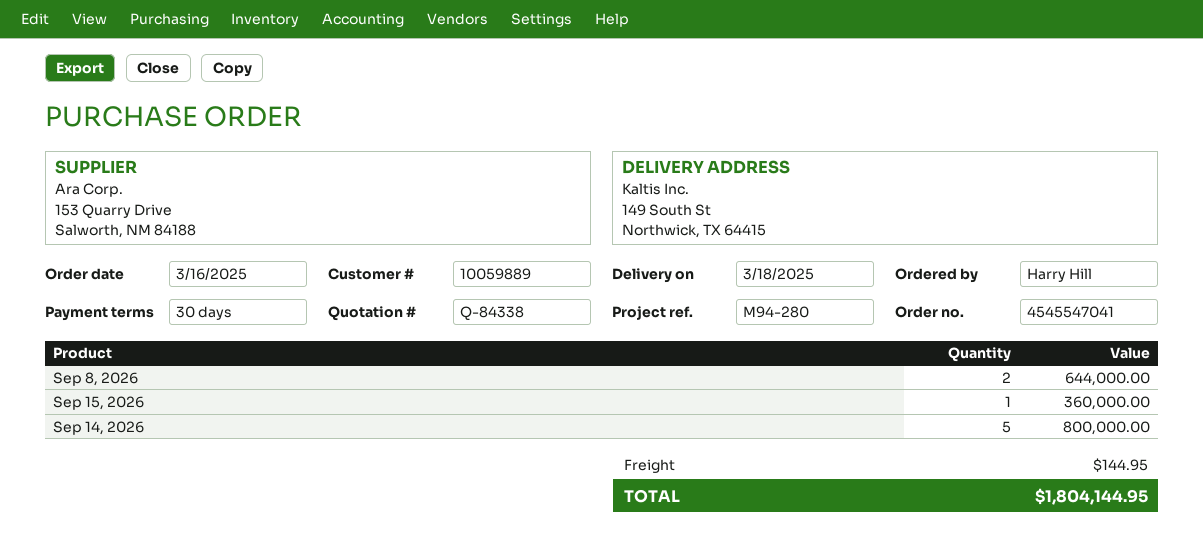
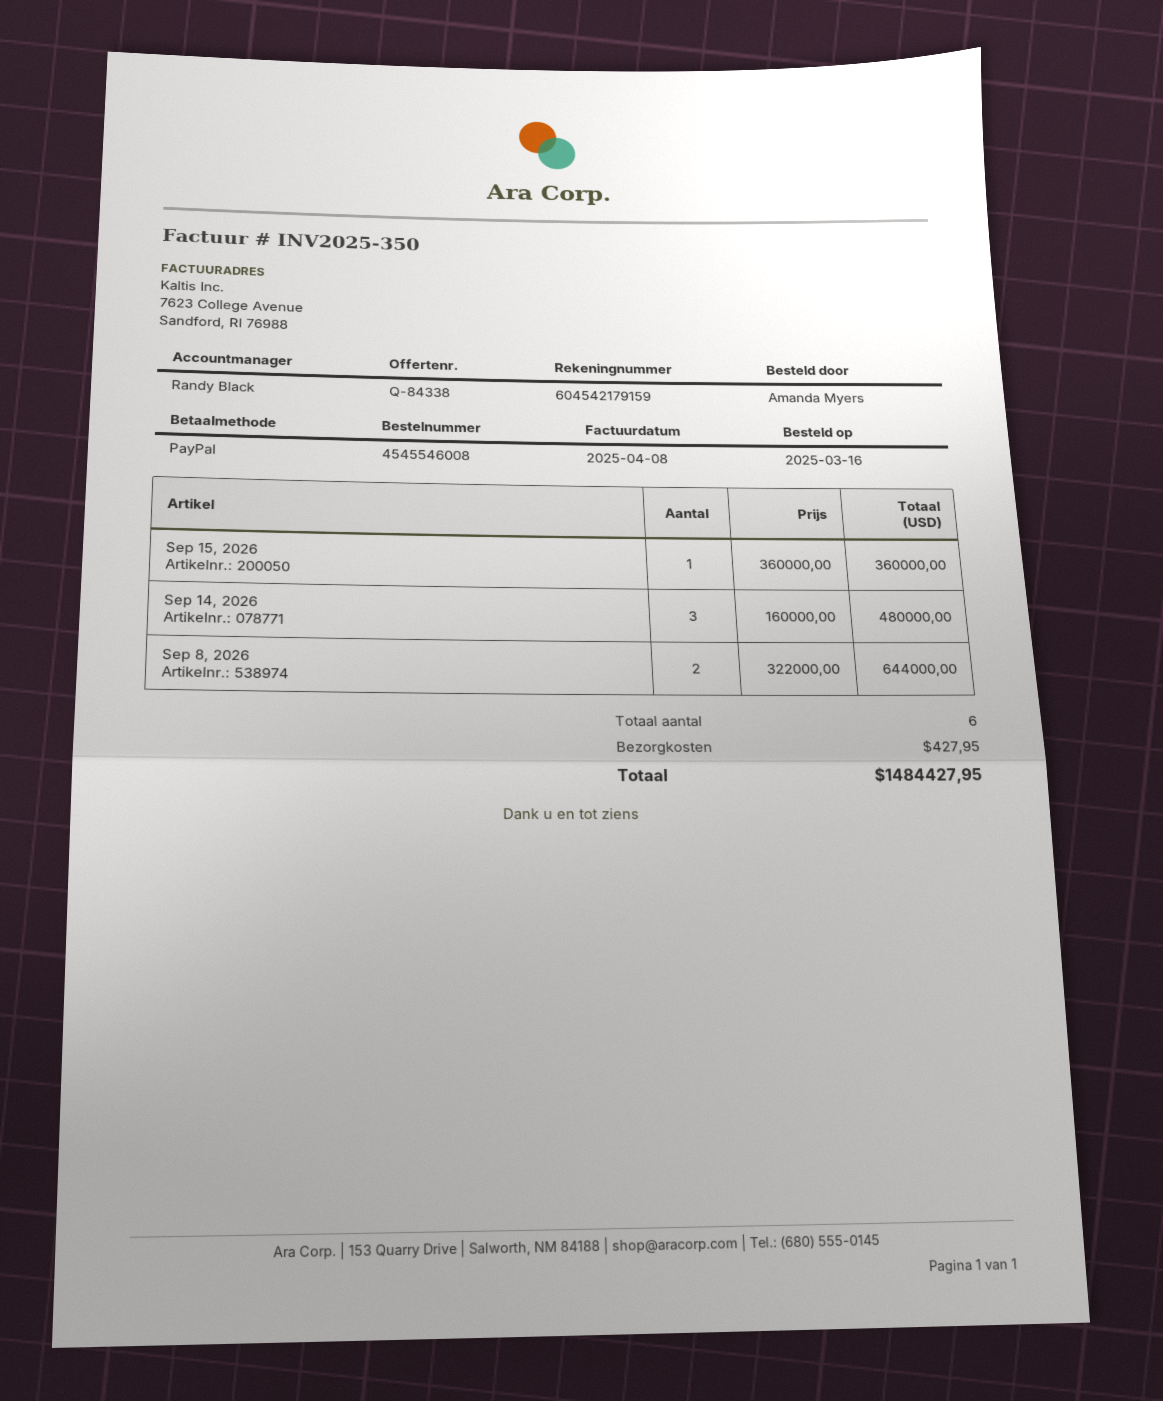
order number: 4545547041 -> 4545546008
ordered by: Harry Hill -> Amanda Myers
Sep 14, 2026: 5 for 800000.00 -> 3 for 480000.00
shipping: 144.95 -> 427.95
total: 1804144.95 -> 1484427.95

